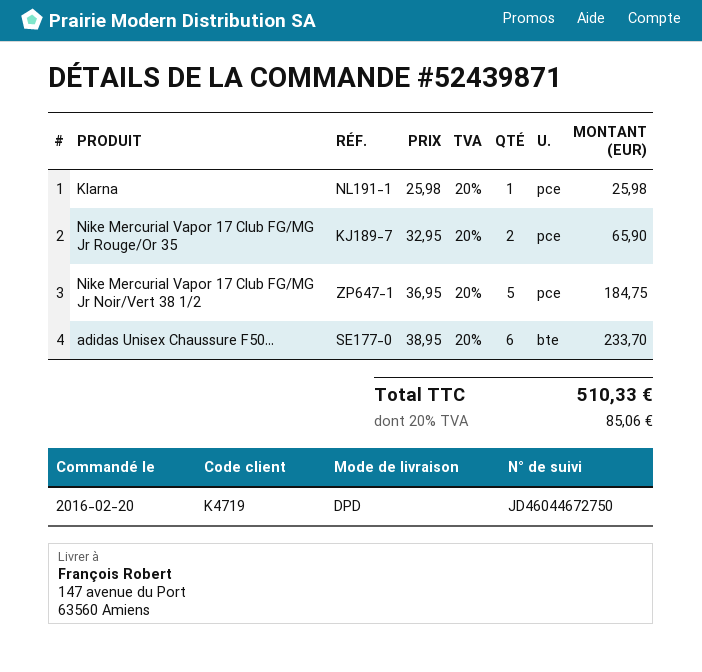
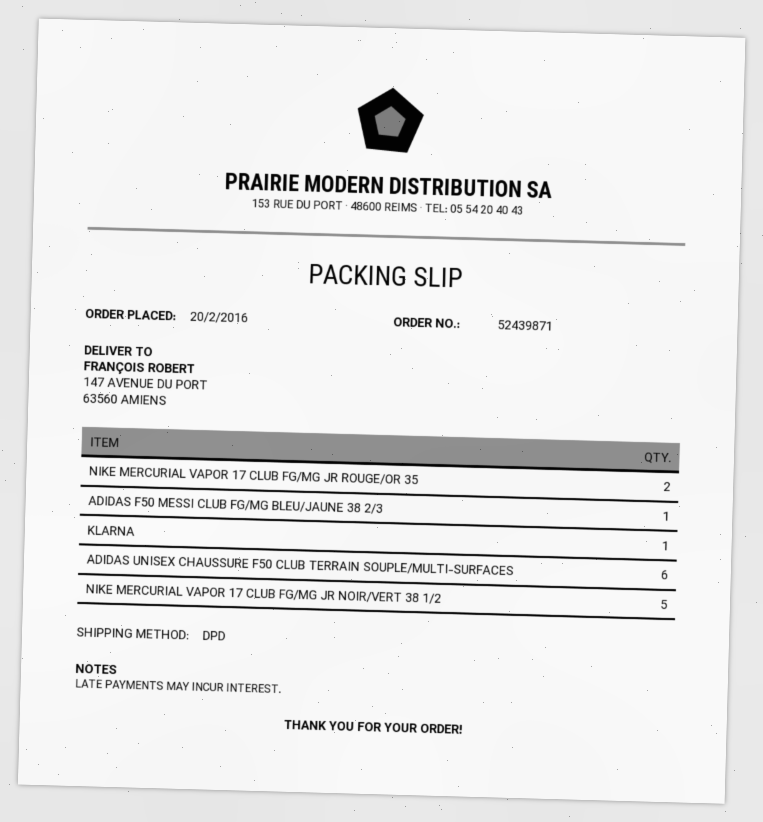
ADIDAS F50 MESSI CLUB FG/MG BLEU/JAUNE 38 2/3: none -> 1

